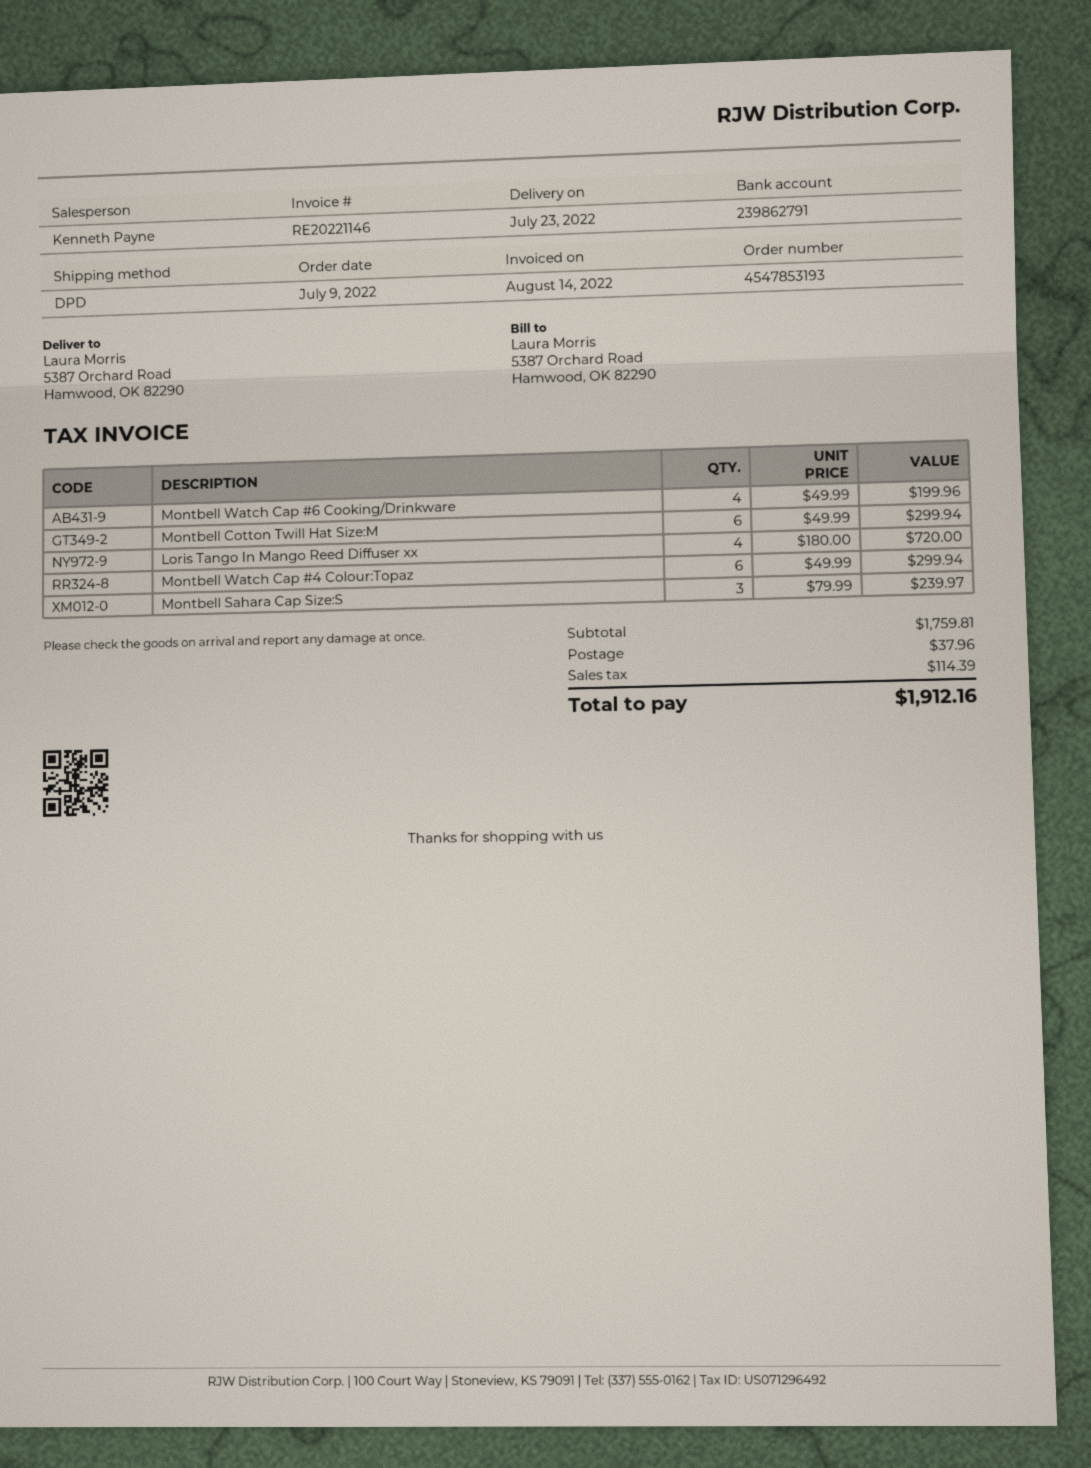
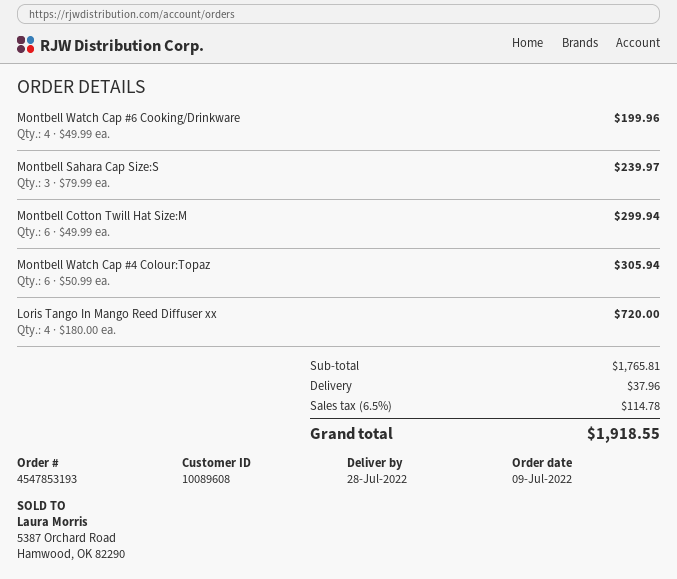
delivery date: 2022-07-23 -> 2022-07-28
Montbell Watch Cap #4 Colour:Topaz: 6 x 49.99 = 299.94 -> 6 x 50.99 = 305.94
subtotal: 1759.81 -> 1765.81
tax: 114.39 -> 114.78
total: 1912.16 -> 1918.55

